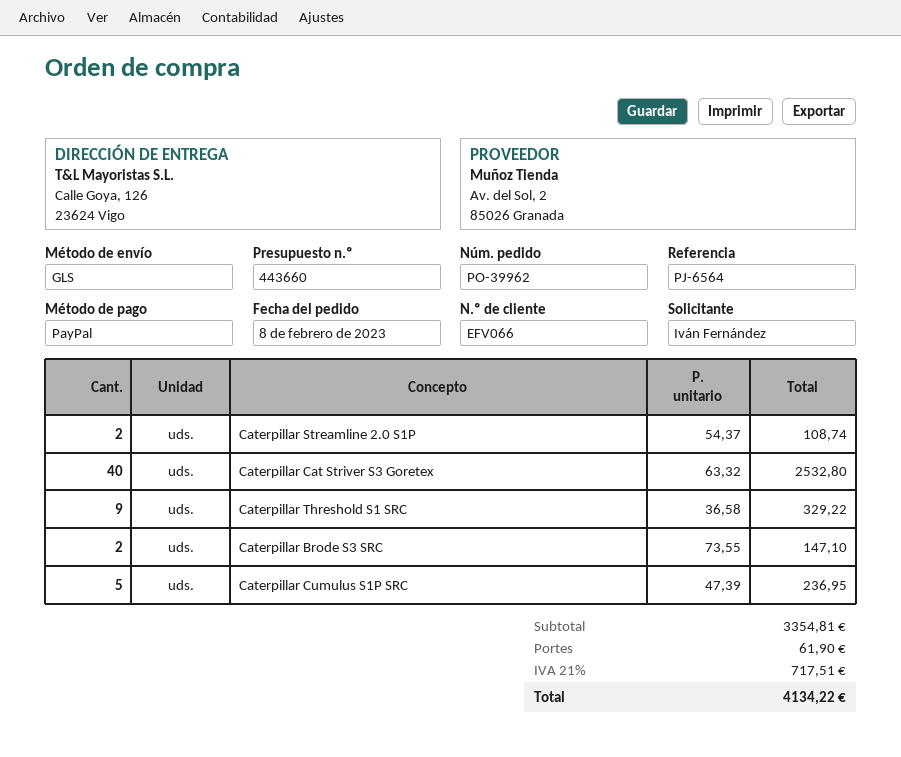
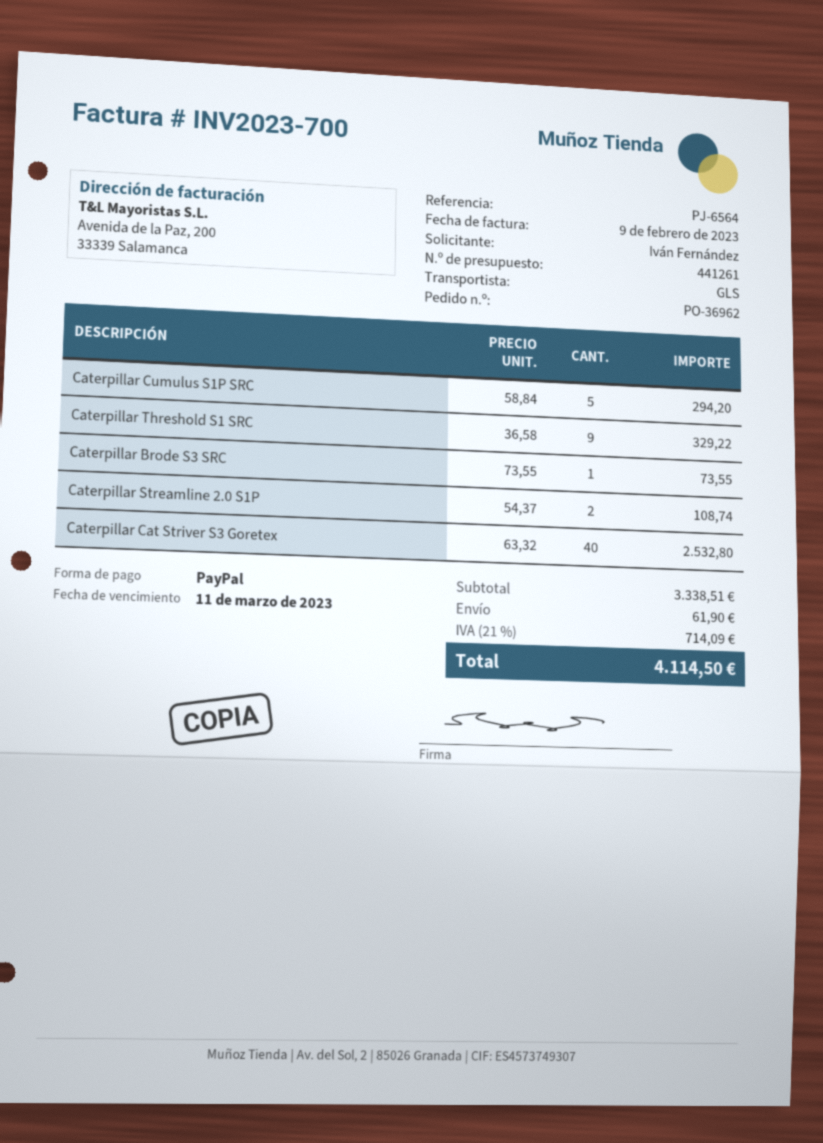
quote number: 443660 -> 441261
order number: PO-39962 -> PO-36962
Caterpillar Brode S3 SRC: 2 x 73.55 = 147.10 -> 1 x 73.55 = 73.55
Caterpillar Cumulus S1P SRC: 5 x 47.39 = 236.95 -> 5 x 58.84 = 294.20
subtotal: 3354.81 -> 3338.51
tax: 21% = 717.51 -> 21% = 714.09
total: 4134.22 -> 4114.50

